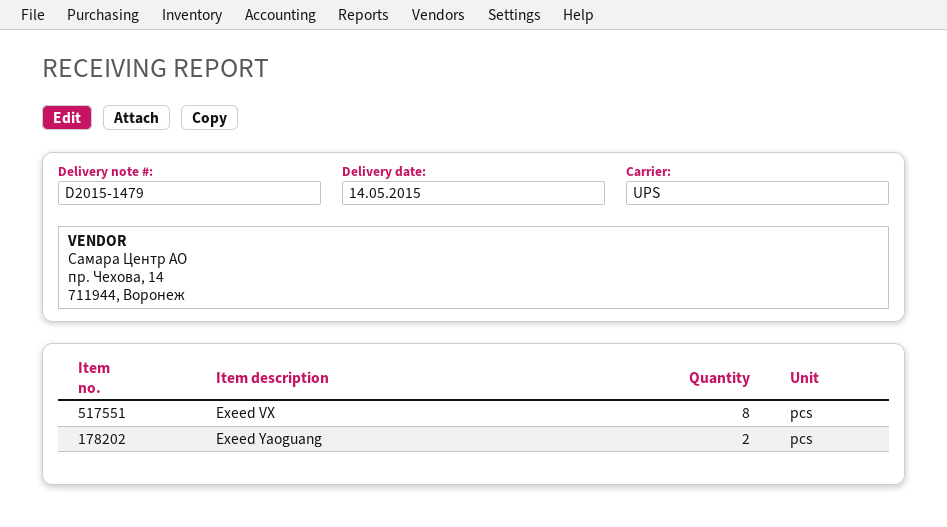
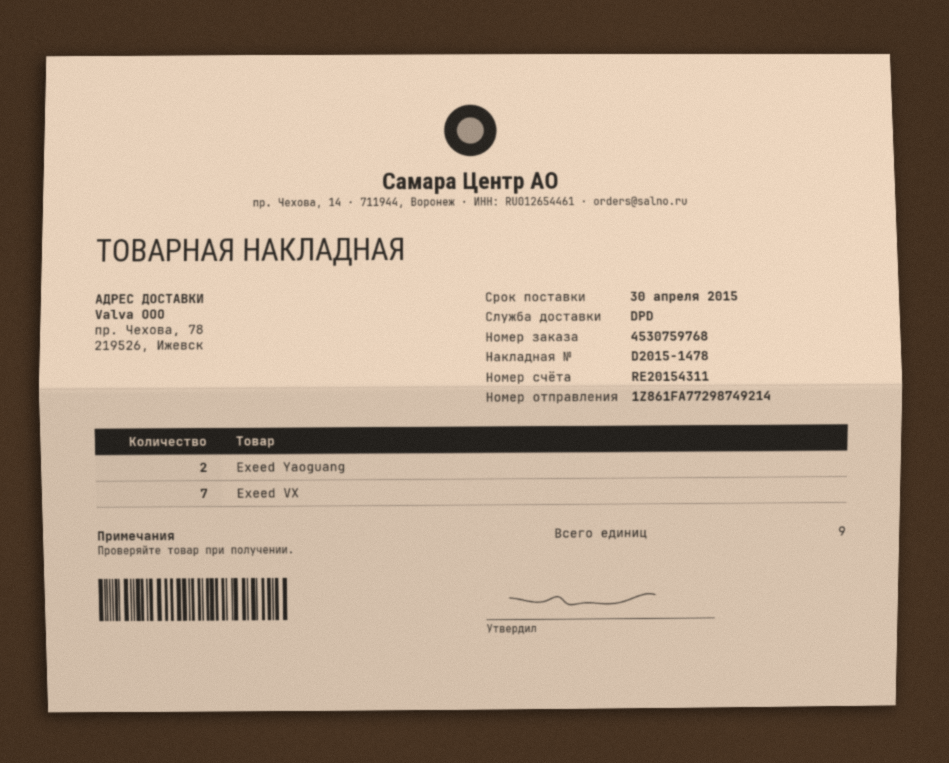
delivery note number: D2015-1479 -> D2015-1478
delivery date: 2015-05-14 -> 2015-04-30
shipping method: UPS -> DPD
Exeed VX: 8 -> 7

